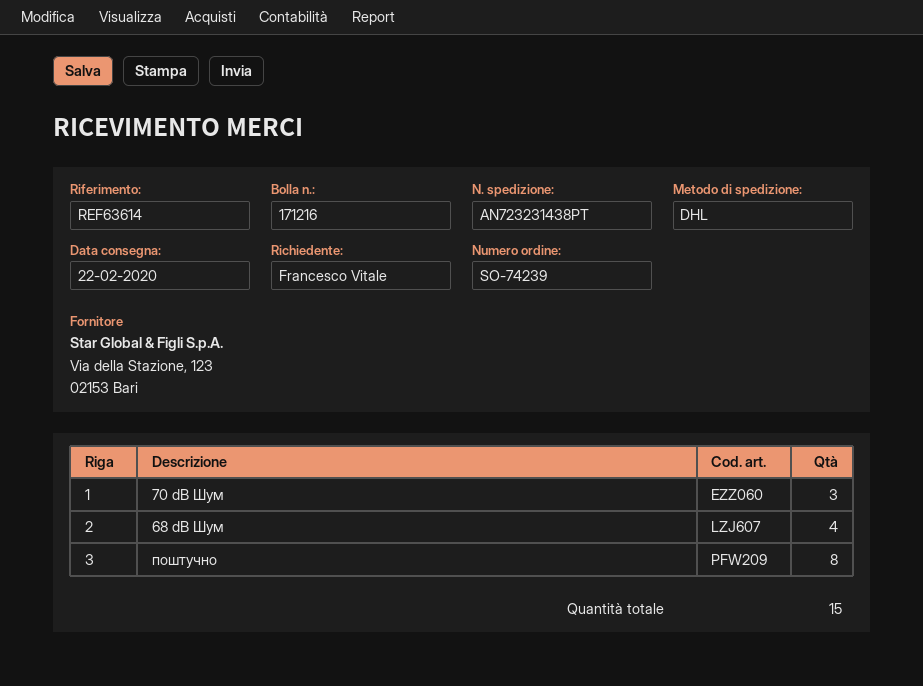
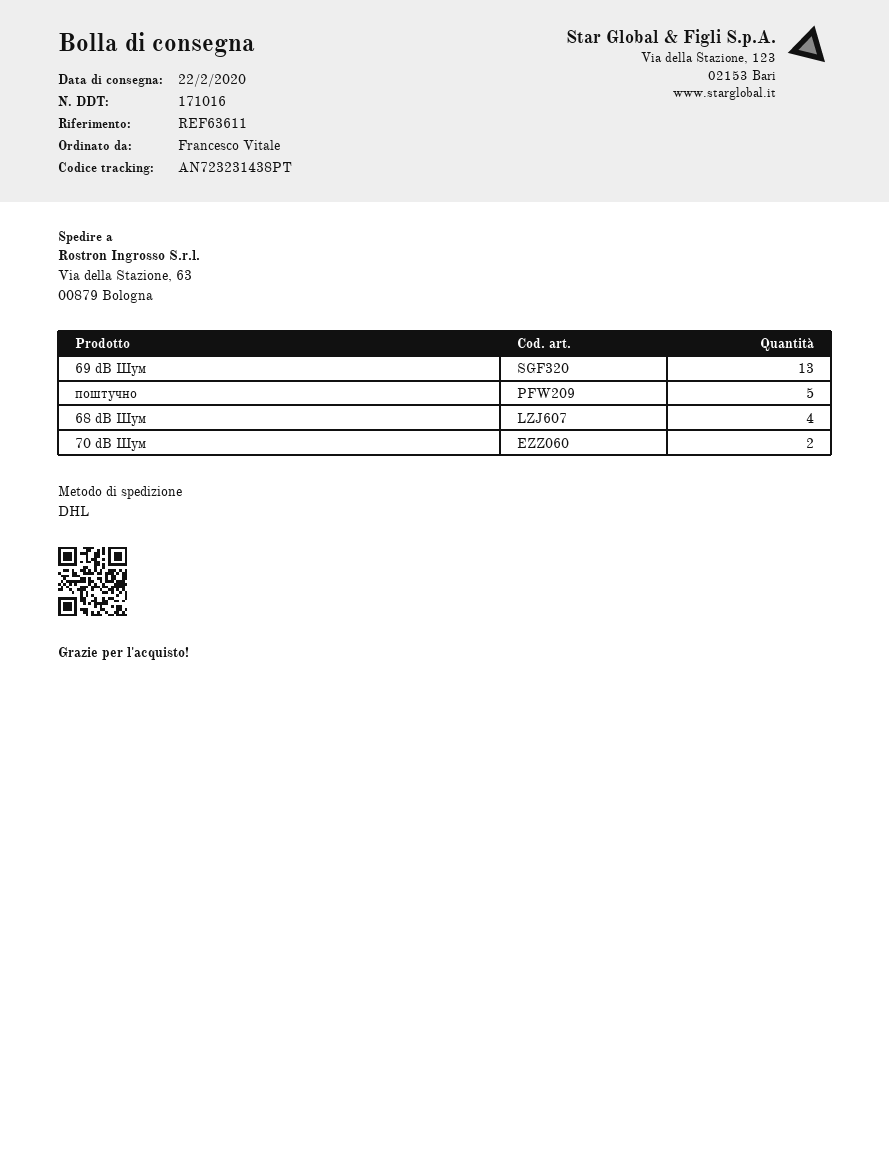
delivery note number: 171216 -> 171016
reference: REF63614 -> REF63611
70 dB Шум: 3 -> 2
поштучно: 8 -> 5
69 dB Шум: none -> 13

